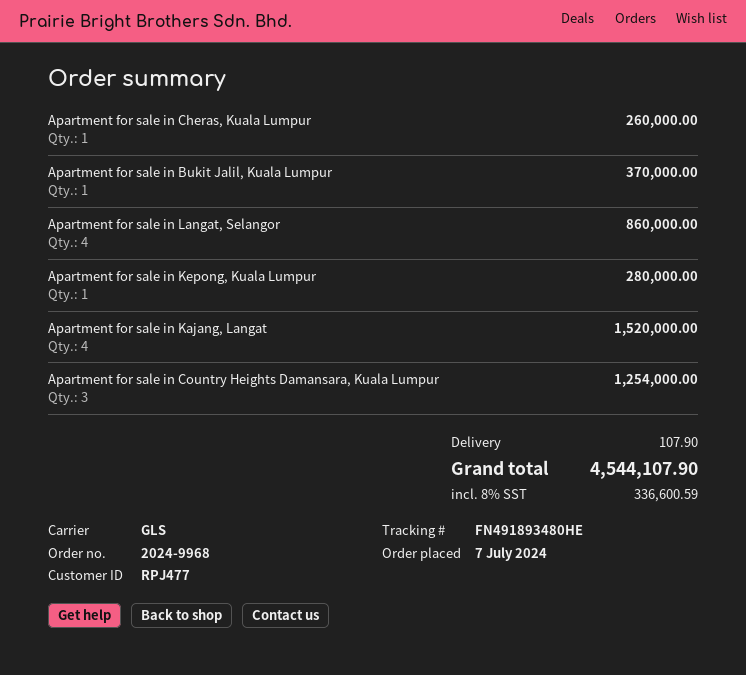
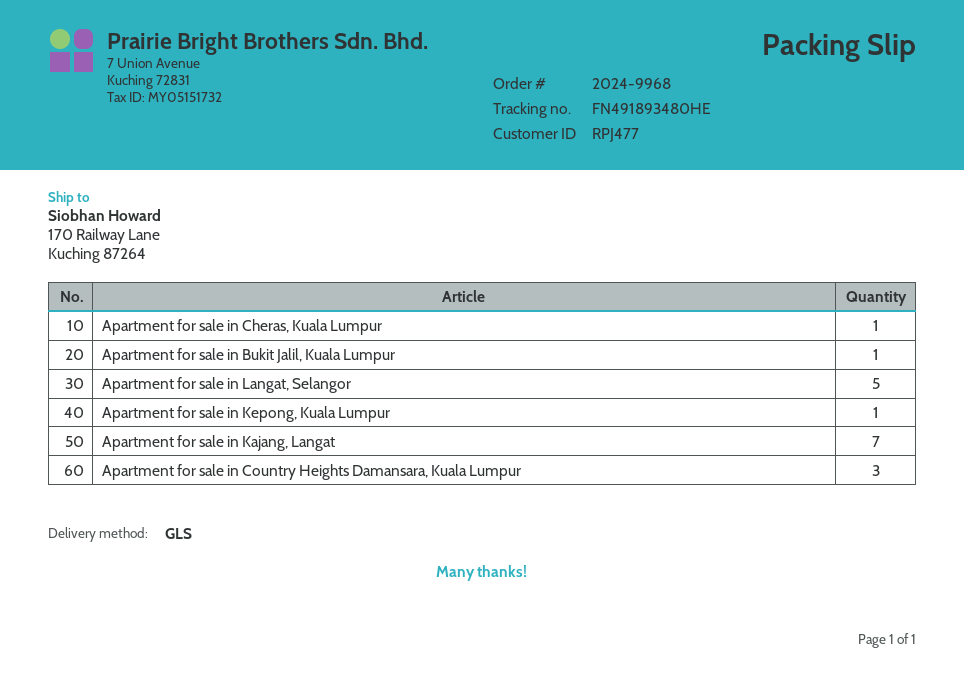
Apartment for sale in Langat, Selangor: 4 -> 5
Apartment for sale in Kajang, Langat: 4 -> 7

